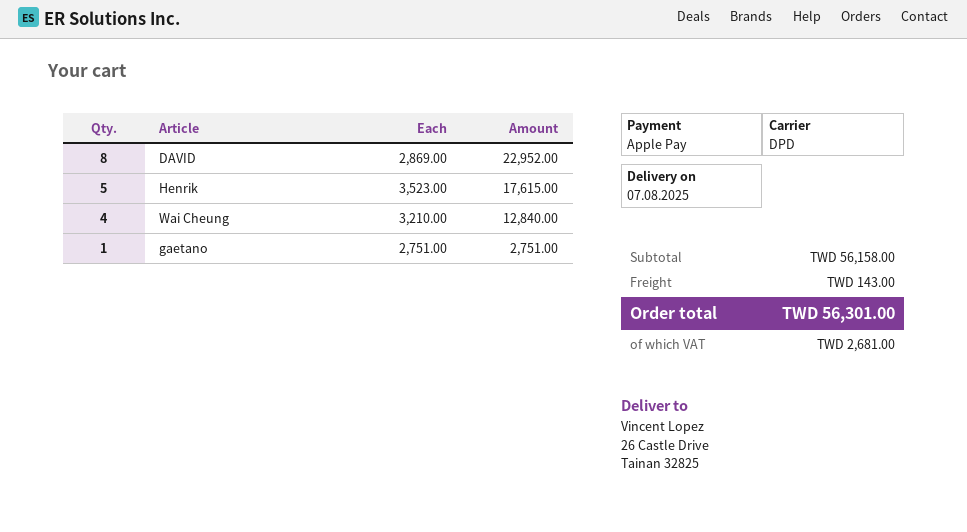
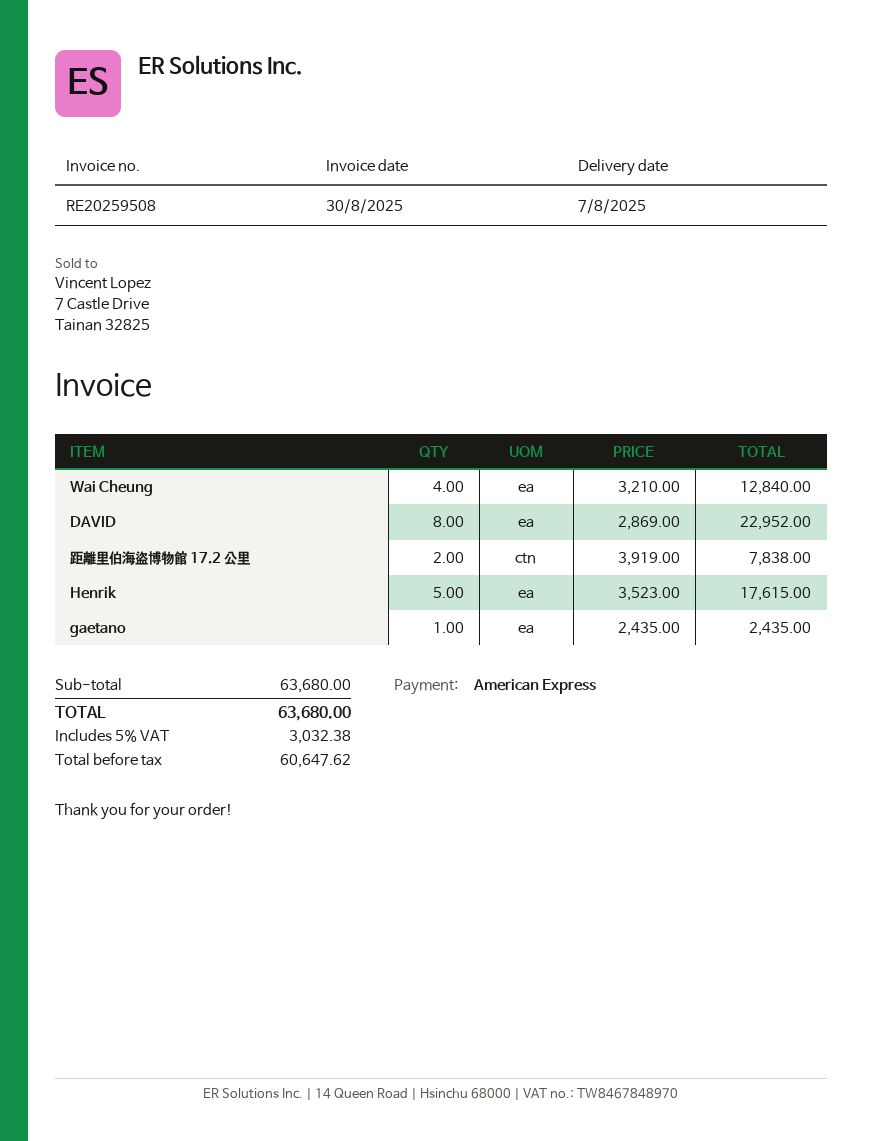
payment method: Apple Pay -> American Express
gaetano: 1 x 2751.00 = 2751.00 -> 1 x 2435.00 = 2435.00
距離里伯海盜博物館 17.2 公里: none -> 2 x 3919.00 = 7838.00
subtotal: 56158.00 -> 63680.00
shipping: 143.00 -> none
tax: 2681.00 -> 3032.38
total: 56301.00 -> 63680.00

